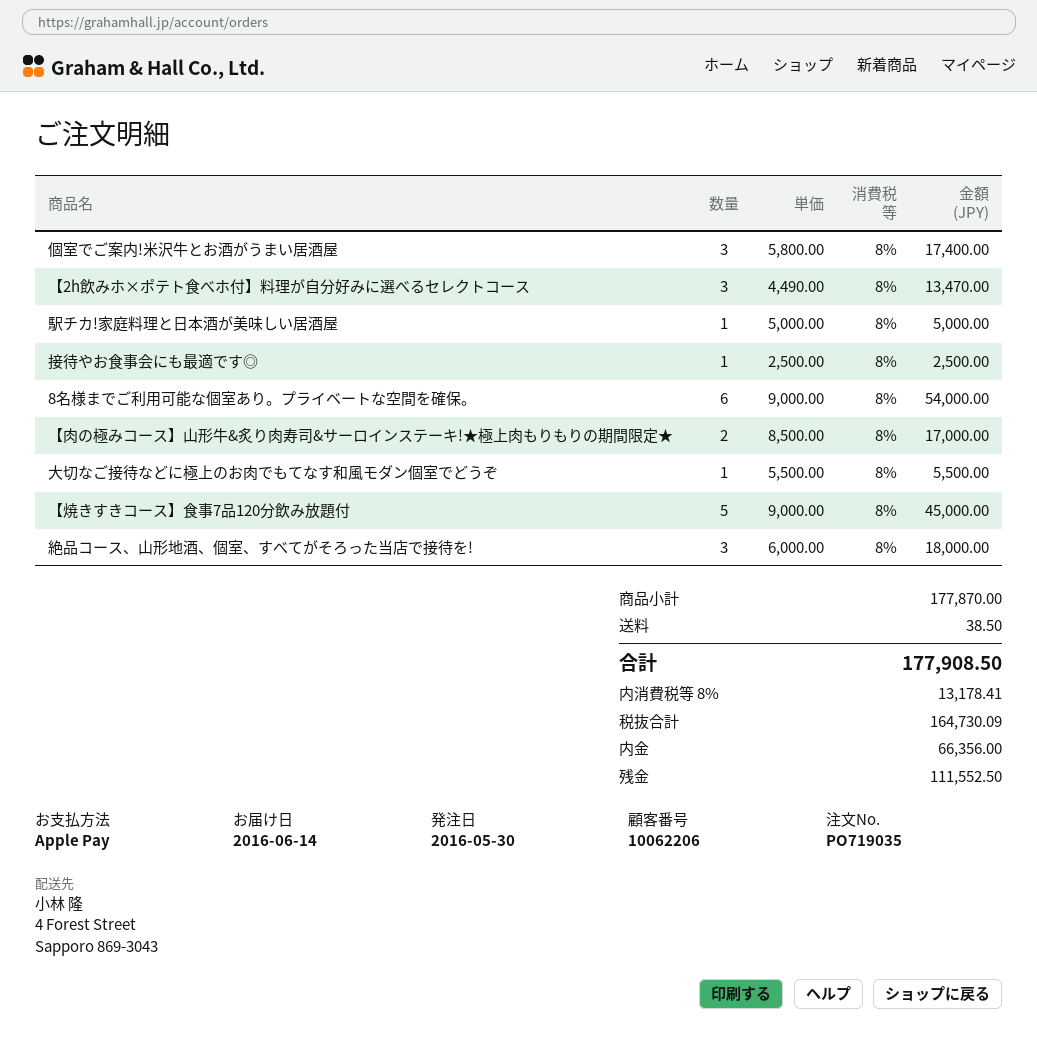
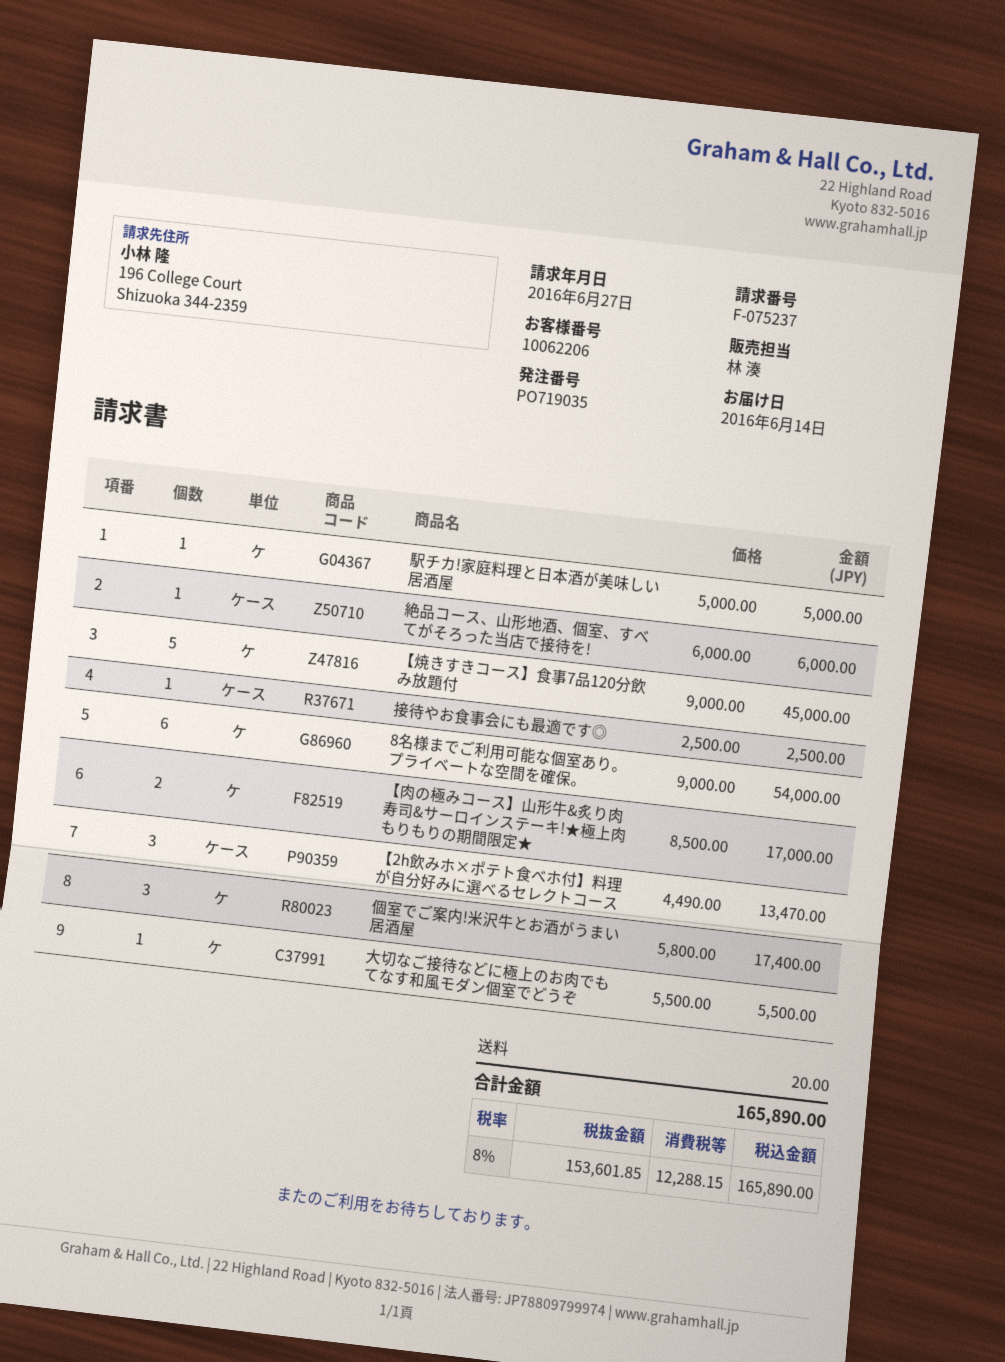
絶品コース、山形地酒、個室、すべてがそろった当店で接待を!: 3 x 6000.00 = 18000.00 -> 1 x 6000.00 = 6000.00
shipping: 38.50 -> 20.00
net: 164730.09 -> 153601.85
tax: 8% = 13178.41 -> 8% = 12288.15
total: 177908.50 -> 165890.00

